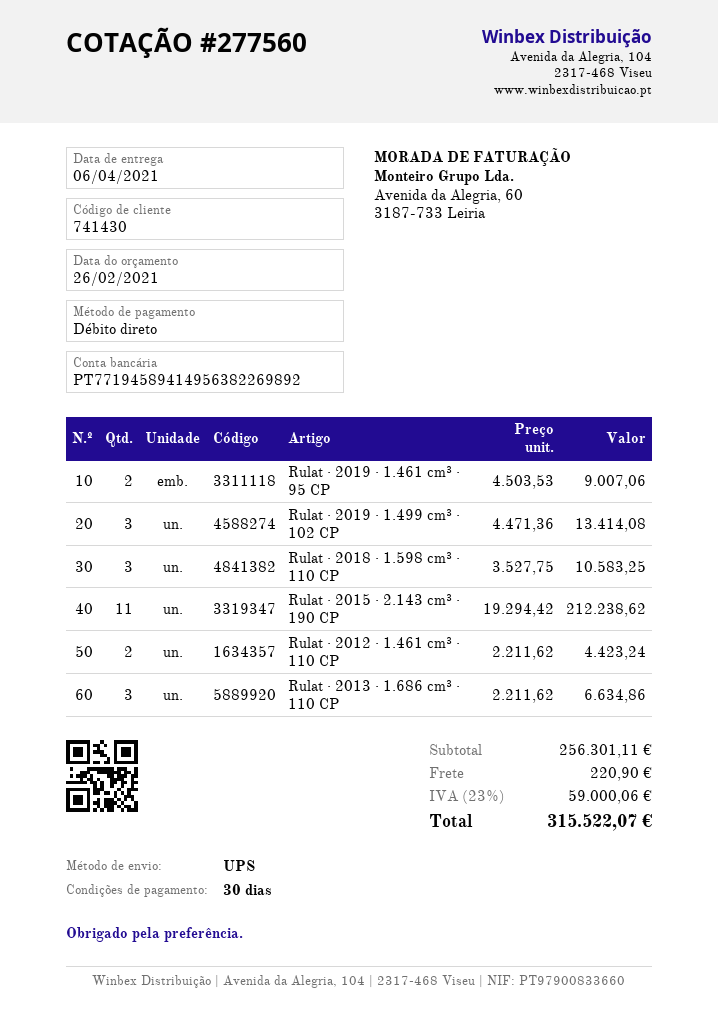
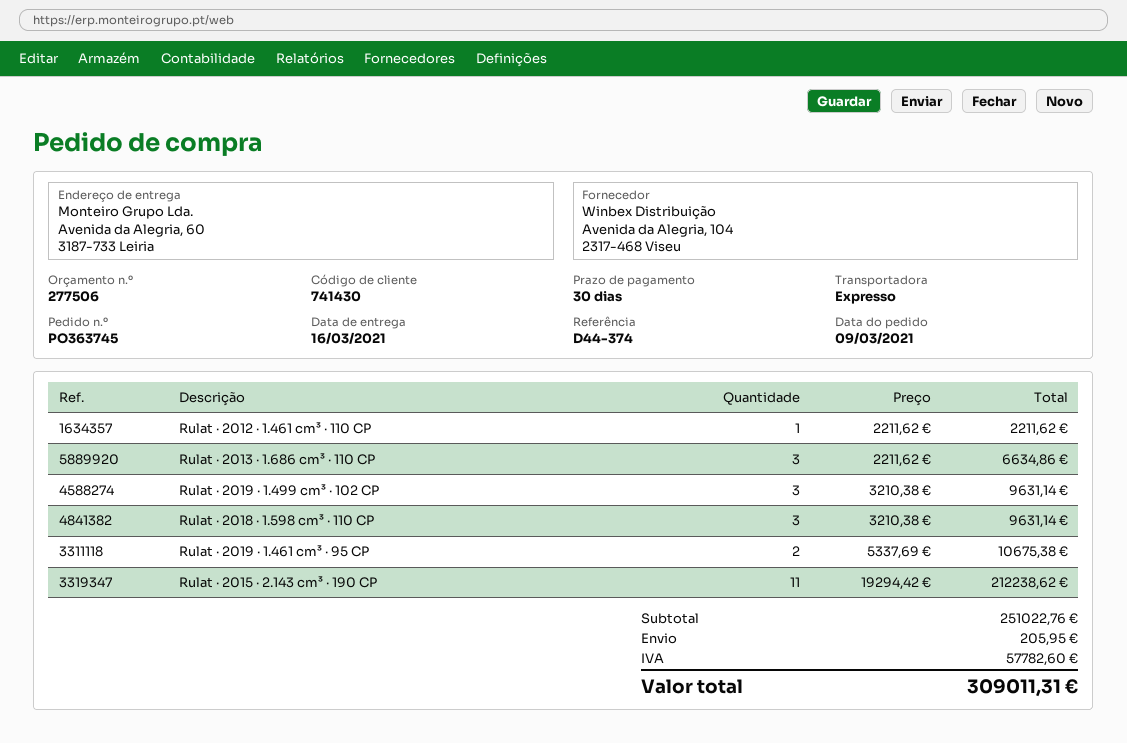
quote number: 277560 -> 277506
delivery date: 2021-04-06 -> 2021-03-16
shipping method: UPS -> express
Rulat · 2019 · 1.461 cm³ · 95 CP: 2 x 4503.53 = 9007.06 -> 2 x 5337.69 = 10675.38
Rulat · 2019 · 1.499 cm³ · 102 CP: 3 x 4471.36 = 13414.08 -> 3 x 3210.38 = 9631.14
Rulat · 2018 · 1.598 cm³ · 110 CP: 3 x 3527.75 = 10583.25 -> 3 x 3210.38 = 9631.14
Rulat · 2012 · 1.461 cm³ · 110 CP: 2 x 2211.62 = 4423.24 -> 1 x 2211.62 = 2211.62
subtotal: 256301.11 -> 251022.76
shipping: 220.90 -> 205.95
tax: 59000.06 -> 57782.60
total: 315522.07 -> 309011.31

